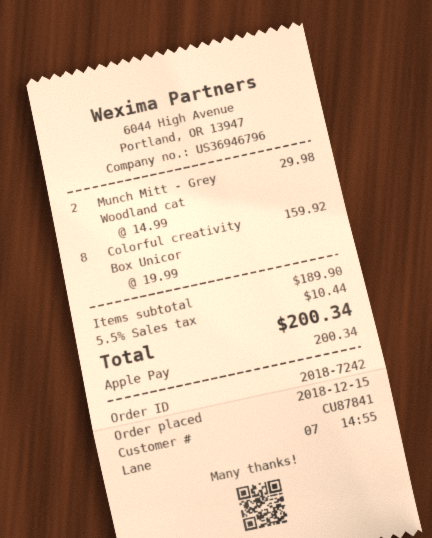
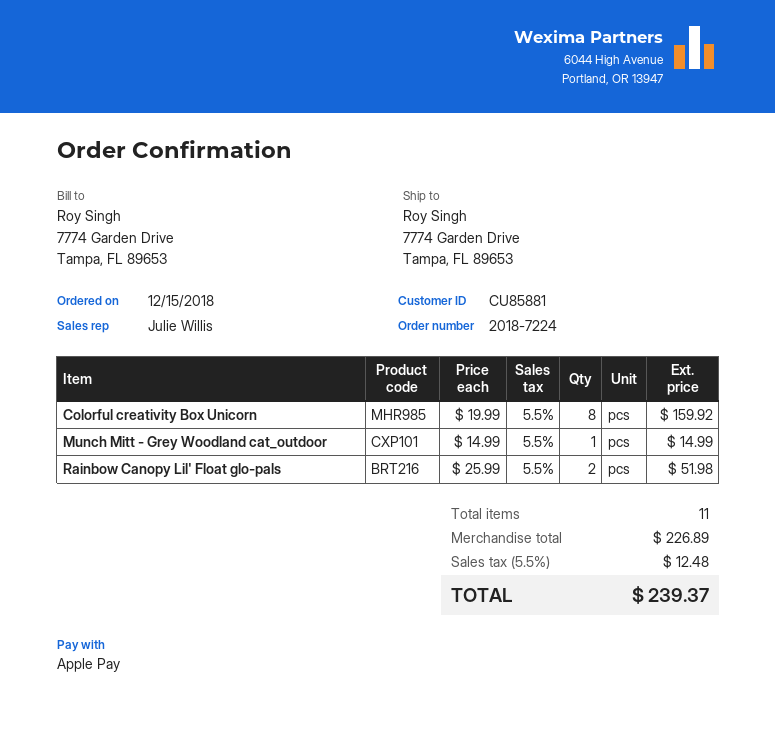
order number: 2018-7242 -> 2018-7224
customer number: CU87841 -> CU85881
Munch Mitt - Grey Woodland cat: 2 x 14.99 = 29.98 -> 1 x 14.99 = 14.99
Rainbow Canopy Lil' Float glo-pals: none -> 2 x 25.99 = 51.98
subtotal: 189.90 -> 226.89
tax: 5.5% = 10.44 -> 5.5% = 12.48
total: 200.34 -> 239.37

